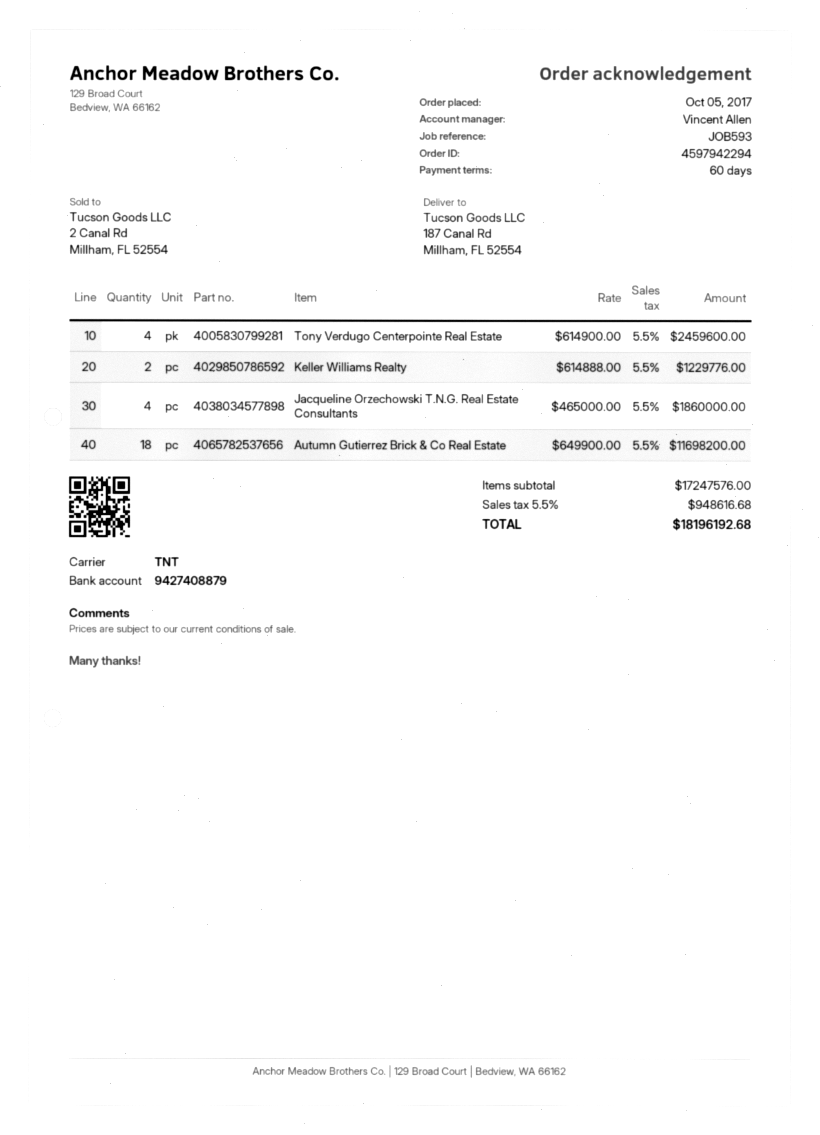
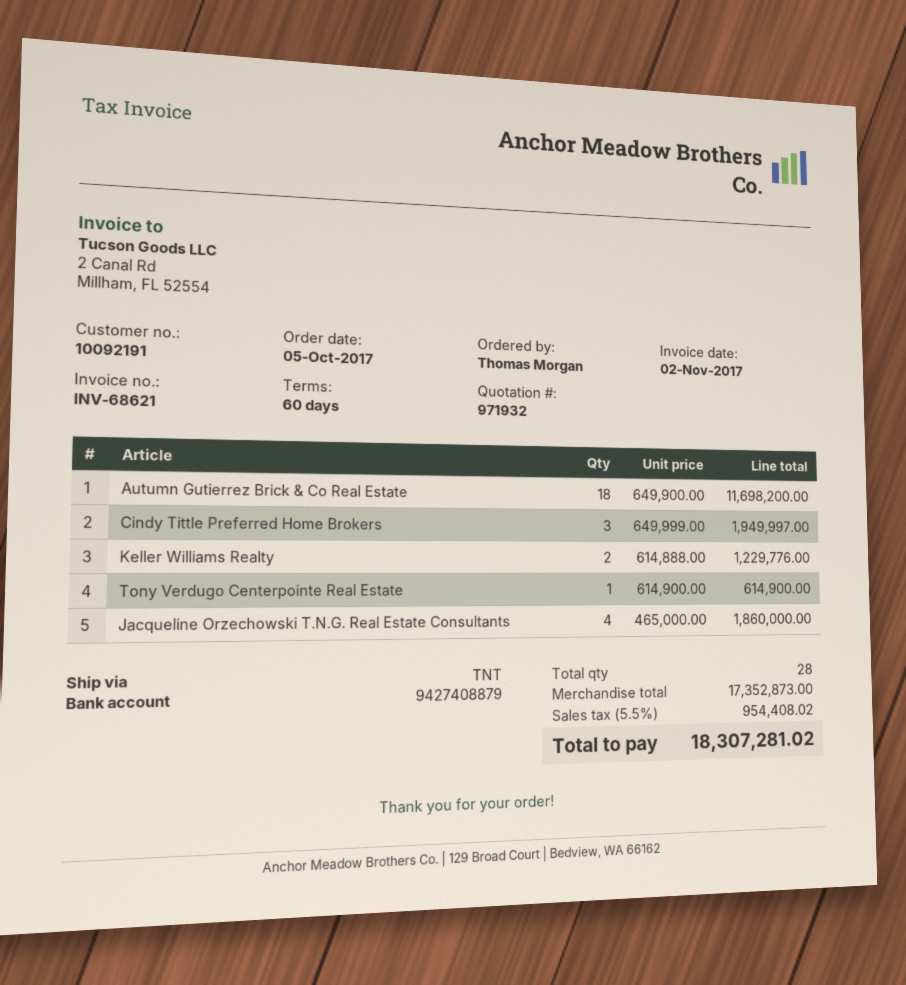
Tony Verdugo Centerpointe Real Estate: 4 x 614900.00 = 2459600.00 -> 1 x 614900.00 = 614900.00
Cindy Tittle Preferred Home Brokers: none -> 3 x 649999.00 = 1949997.00
subtotal: 17247576.00 -> 17352873.00
tax: 5.5% = 948616.68 -> 5.5% = 954408.02
total: 18196192.68 -> 18307281.02

